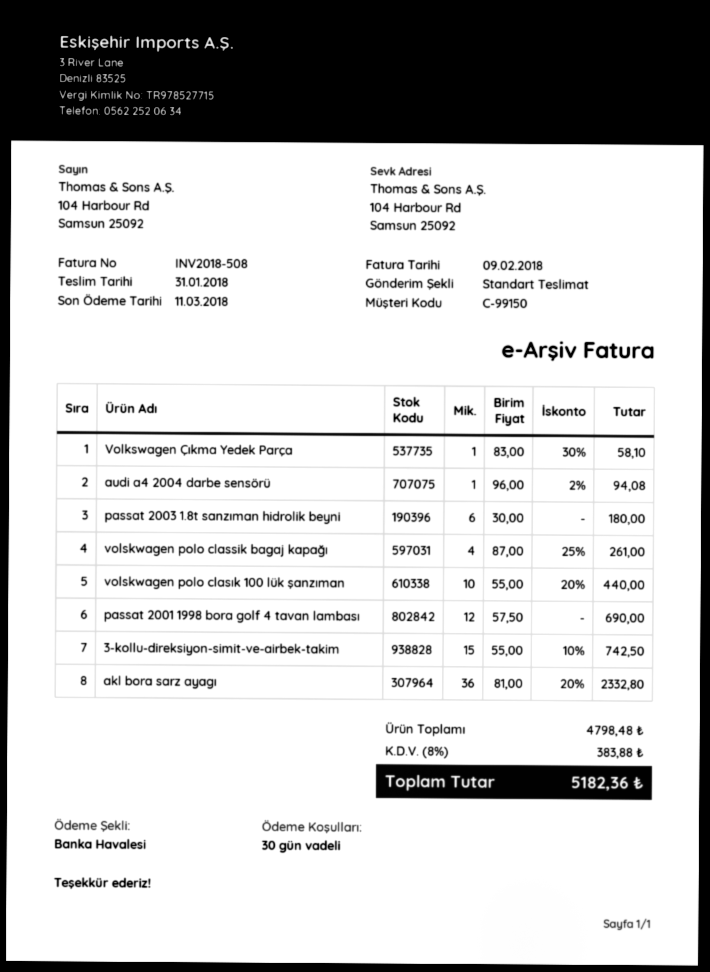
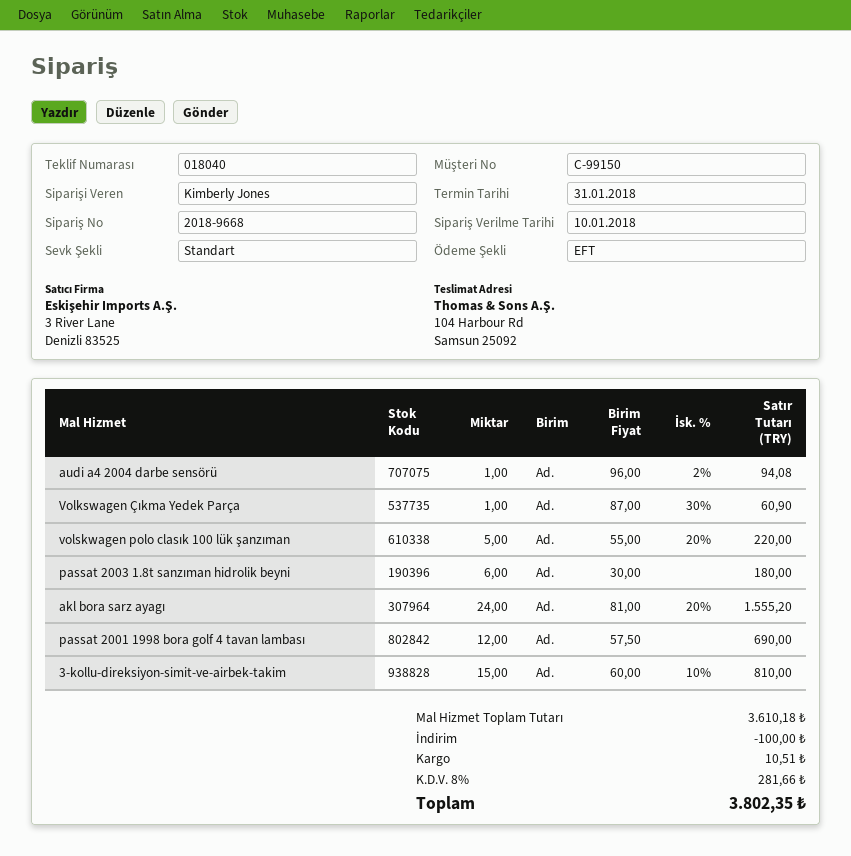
Volkswagen Çıkma Yedek Parça: 1 x 83.00 - 30% = 58.10 -> 1 x 87.00 - 30% = 60.90
volskwagen polo classik bagaj kapağı: 4 x 87.00 - 25% = 261.00 -> none
volskwagen polo clasık 100 lük şanzıman: 10 x 55.00 - 20% = 440.00 -> 5 x 55.00 - 20% = 220.00
3-kollu-direksiyon-simit-ve-airbek-takim: 15 x 55.00 - 10% = 742.50 -> 15 x 60.00 - 10% = 810.00
akl bora sarz ayagı: 36 x 81.00 - 20% = 2332.80 -> 24 x 81.00 - 20% = 1555.20
subtotal: 4798.48 -> 3610.18
discount: none -> 100.00
shipping: none -> 10.51
tax: 8% = 383.88 -> 8% = 281.66
total: 5182.36 -> 3802.35

